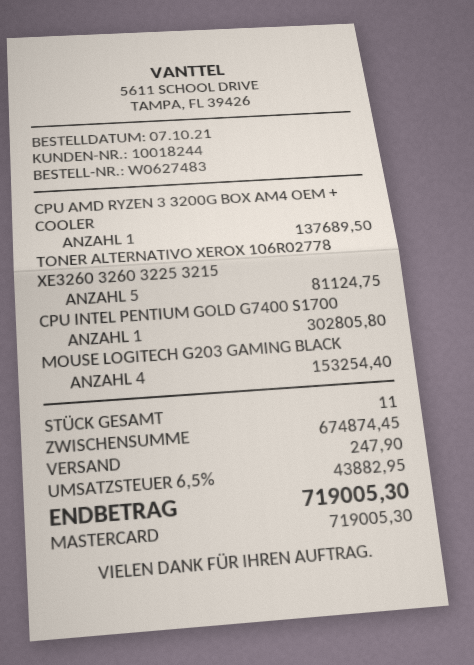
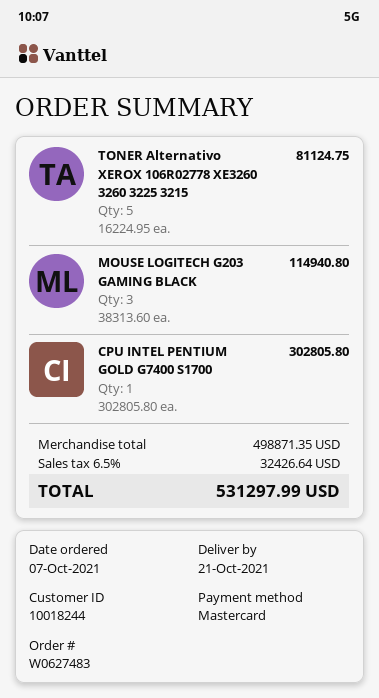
CPU AMD RYZEN 3 3200G BOX AM4 OEM + COOLER: 1 for 137689.50 -> none
MOUSE LOGITECH G203 GAMING BLACK: 4 for 153254.40 -> 3 for 114940.80
subtotal: 674874.45 -> 498871.35
shipping: 247.90 -> none
tax: 6.5% = 43882.95 -> 6.5% = 32426.64
total: 719005.30 -> 531297.99

